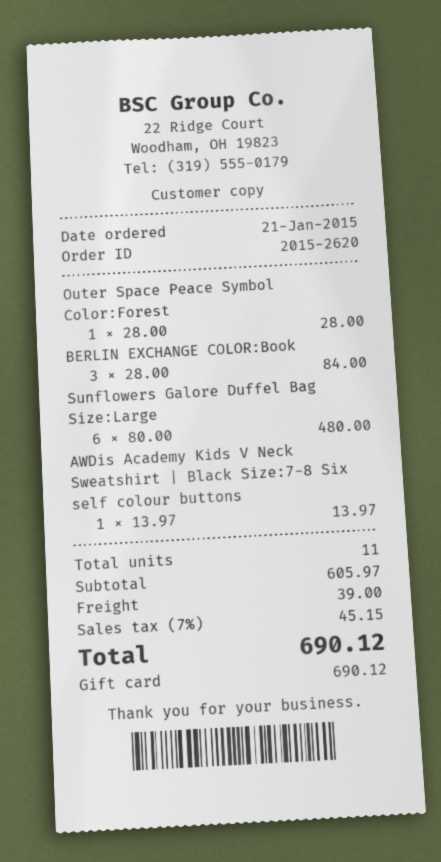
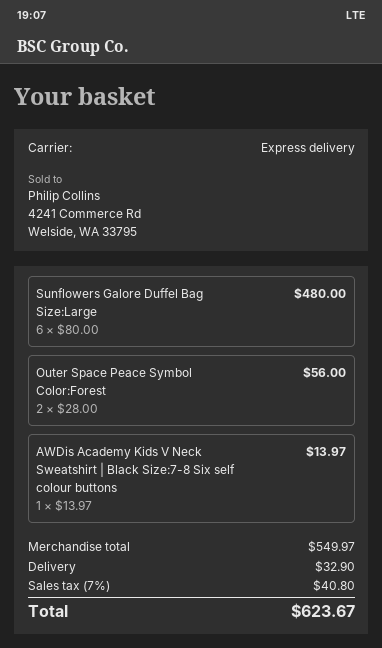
Outer Space Peace Symbol Color:Forest: 1 x 28.00 = 28.00 -> 2 x 28.00 = 56.00
BERLIN EXCHANGE COLOR:Book: 3 x 28.00 = 84.00 -> none
subtotal: 605.97 -> 549.97
shipping: 39.00 -> 32.90
tax: 7% = 45.15 -> 7% = 40.80
total: 690.12 -> 623.67

